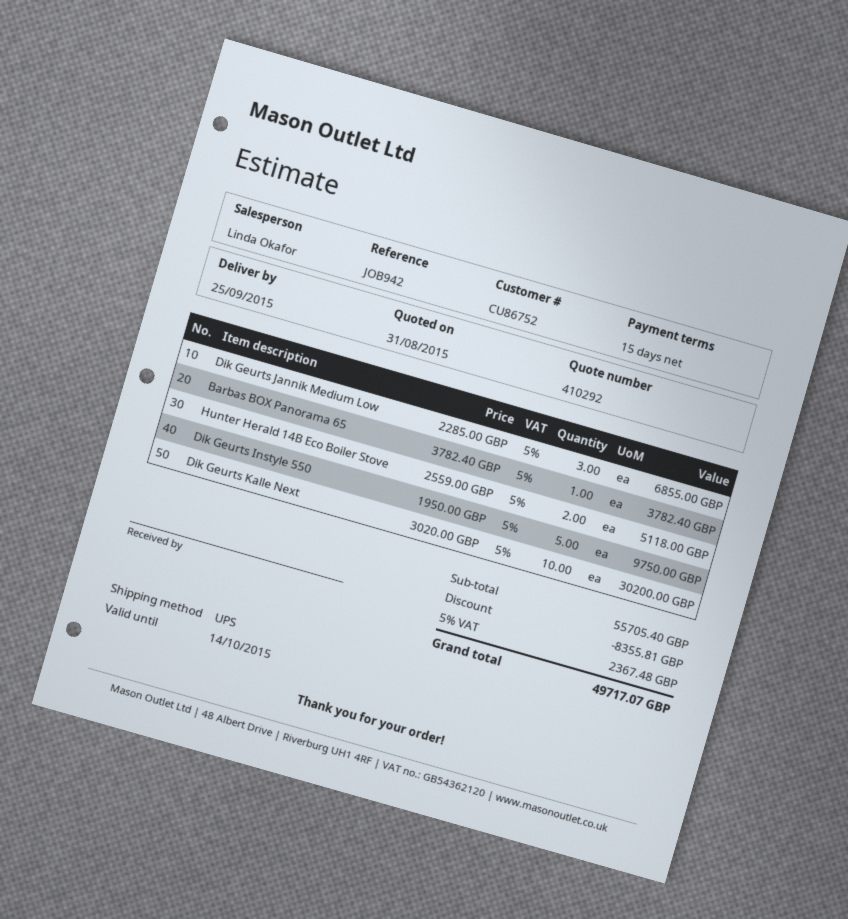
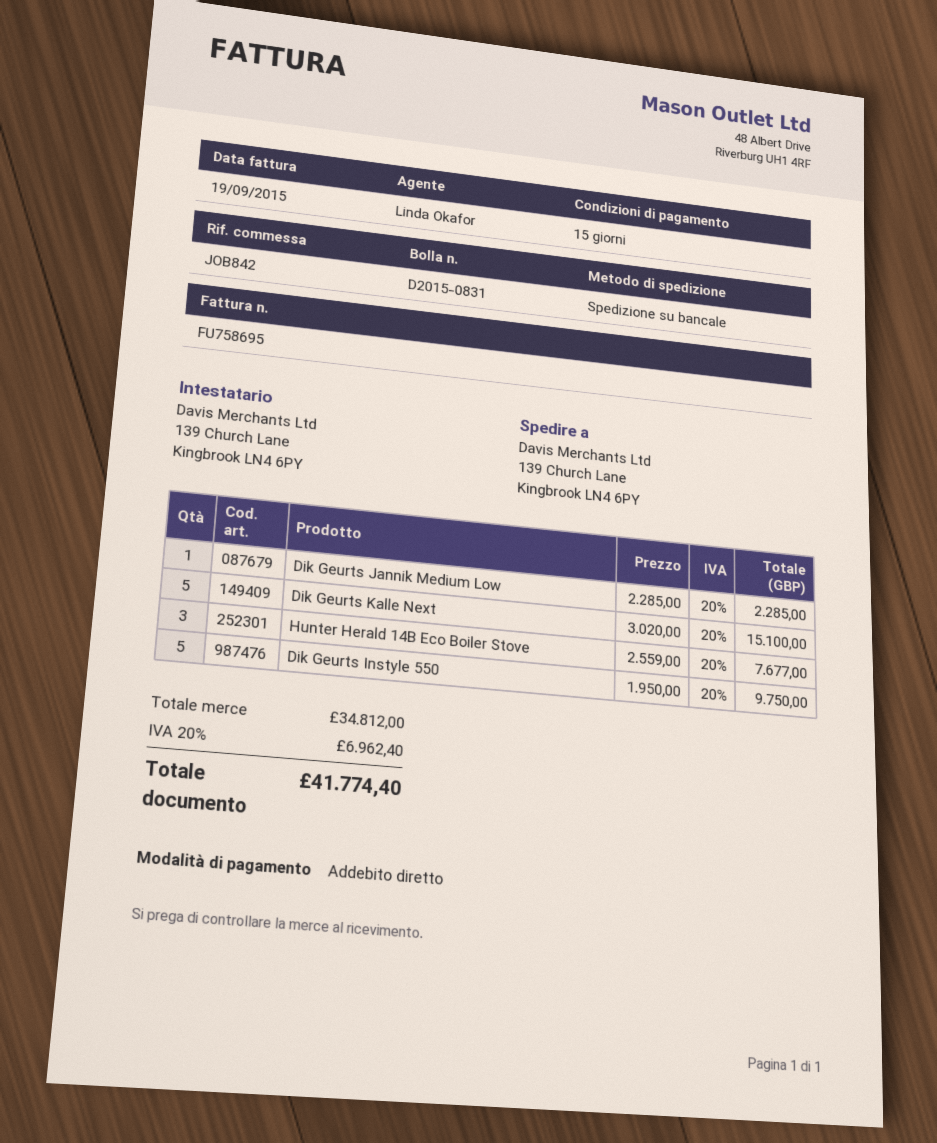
reference: JOB942 -> JOB842
shipping method: UPS -> pallet freight
Dik Geurts Jannik Medium Low: 3 x 2285.00 = 6855.00 -> 1 x 2285.00 = 2285.00
Barbas BOX Panorama 65: 1 x 3782.40 = 3782.40 -> none
Hunter Herald 14B Eco Boiler Stove: 2 x 2559.00 = 5118.00 -> 3 x 2559.00 = 7677.00
Dik Geurts Kalle Next: 10 x 3020.00 = 30200.00 -> 5 x 3020.00 = 15100.00
subtotal: 55705.40 -> 34812.00
discount: 8355.81 -> none
tax: 5% = 2367.48 -> 20% = 6962.40
total: 49717.07 -> 41774.40

